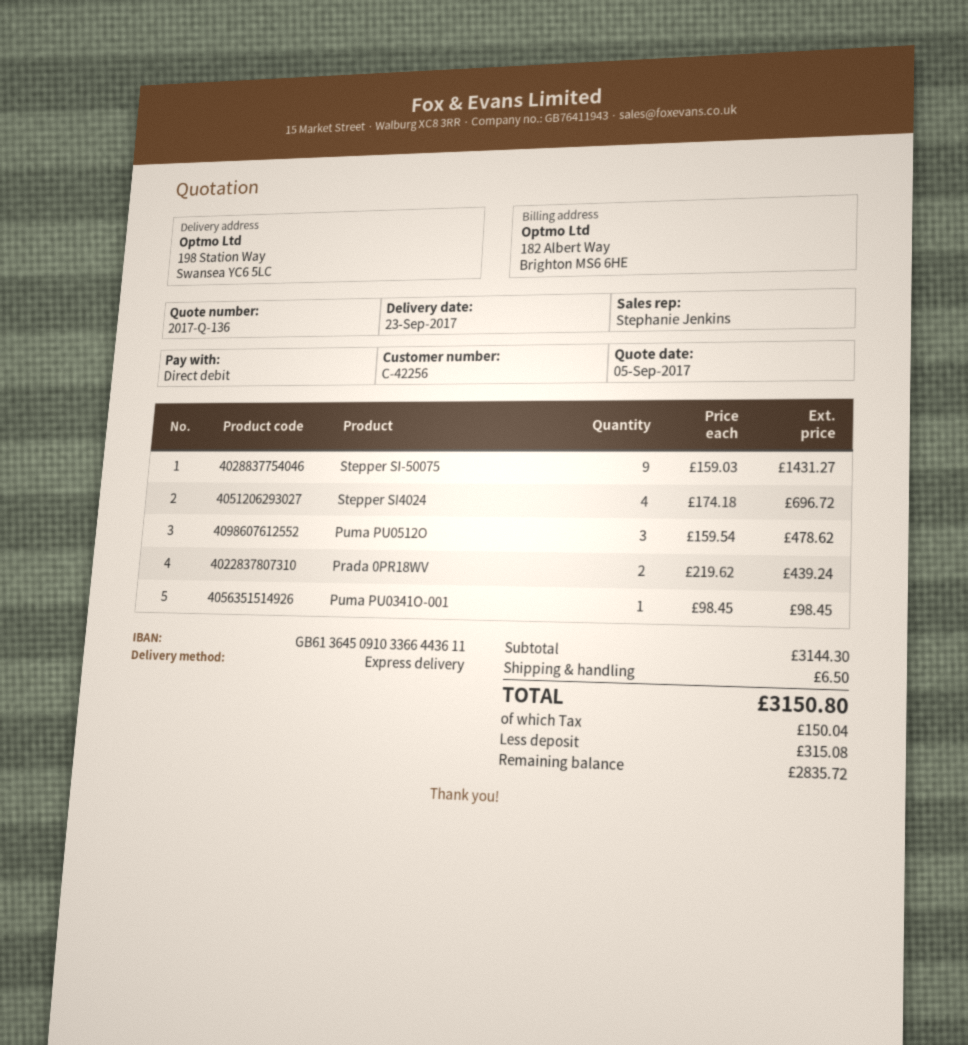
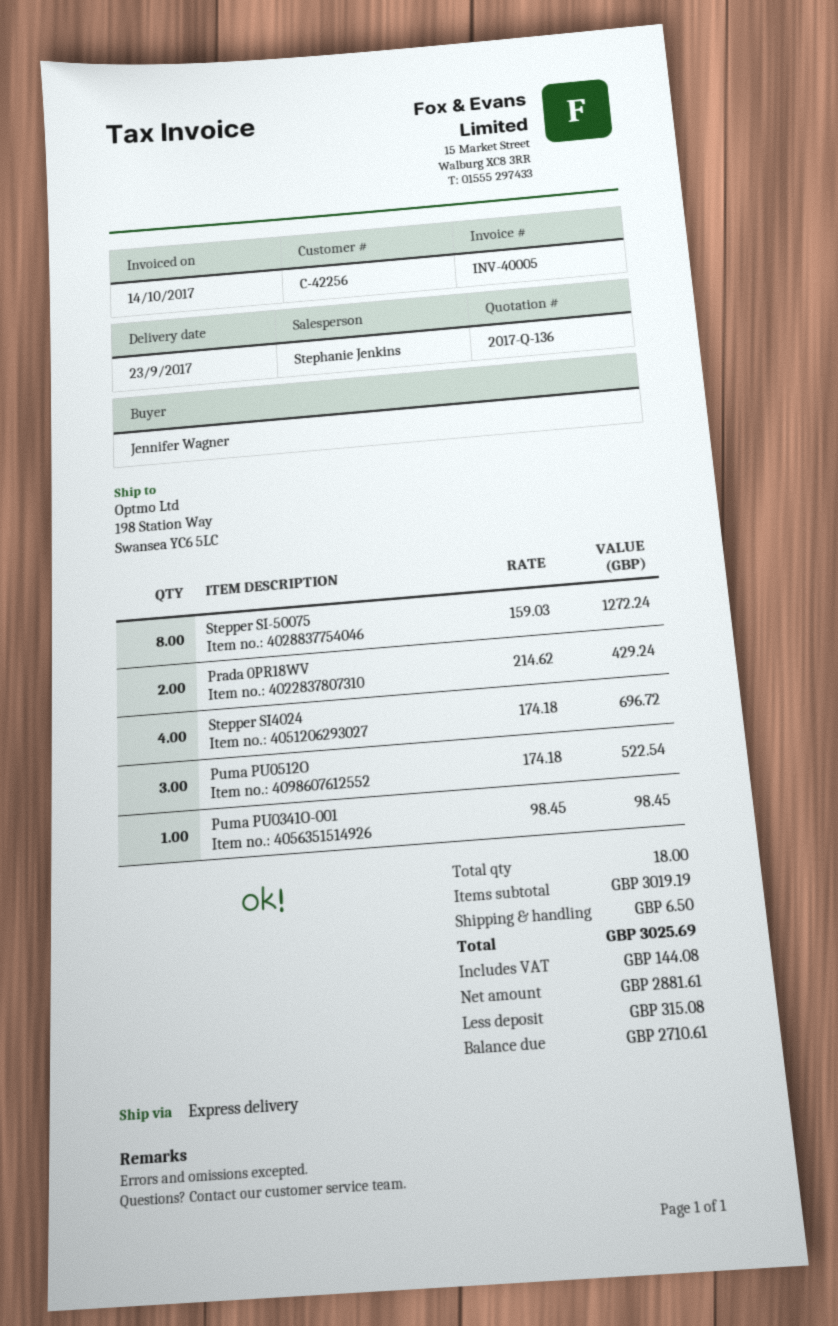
Stepper SI-50075: 9 x 159.03 = 1431.27 -> 8 x 159.03 = 1272.24
Puma PU0512O: 3 x 159.54 = 478.62 -> 3 x 174.18 = 522.54
Prada 0PR18WV: 2 x 219.62 = 439.24 -> 2 x 214.62 = 429.24
subtotal: 3144.30 -> 3019.19
tax: 150.04 -> 144.08
total: 3150.80 -> 3025.69
balance: 2835.72 -> 2710.61

